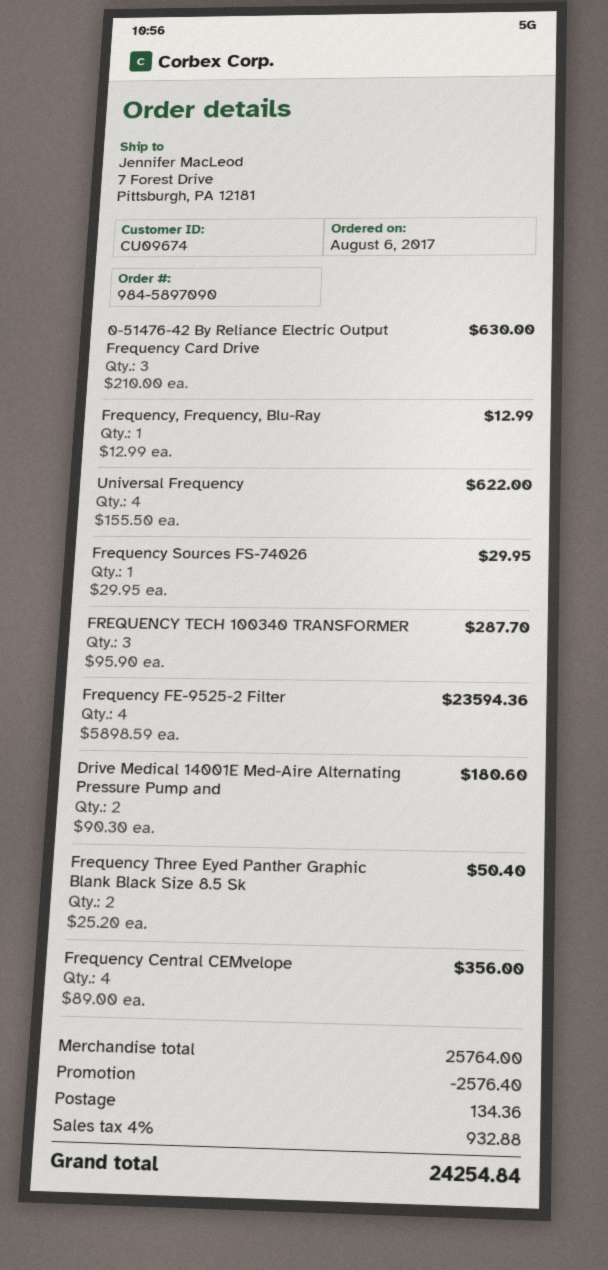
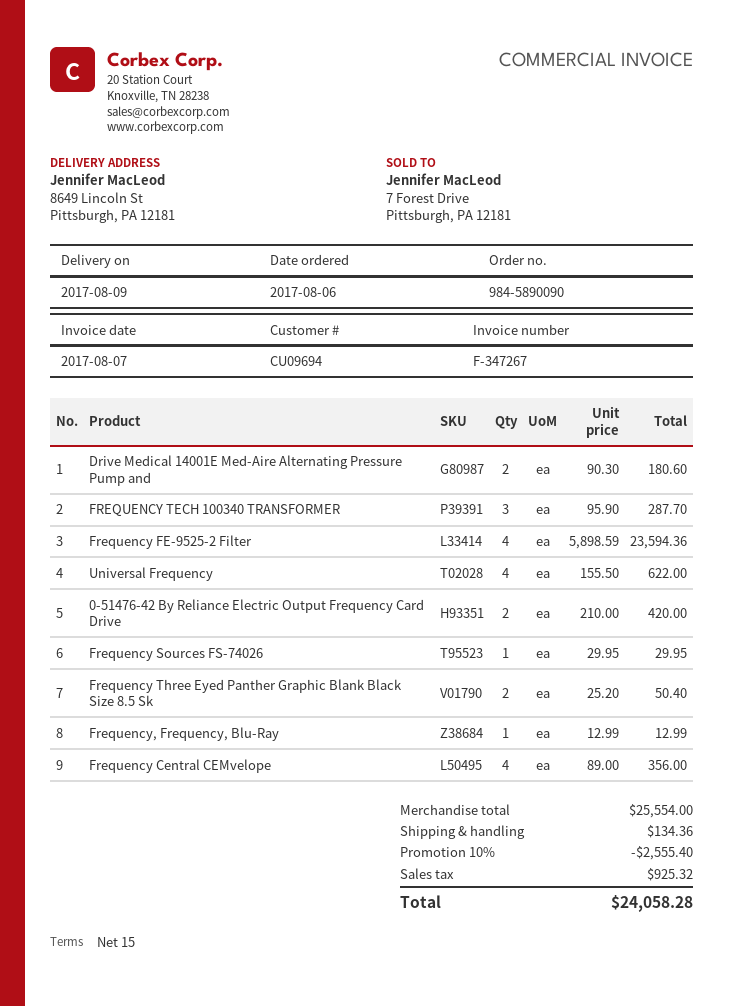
order number: 984-5897090 -> 984-5890090
customer number: CU09674 -> CU09694
ship to: 7 Forest Drive, Pittsburgh, PA 12181 -> 8649 Lincoln St, Pittsburgh, PA 12181
0-51476-42 By Reliance Electric Output Frequency Card Drive: 3 x 210.00 = 630.00 -> 2 x 210.00 = 420.00
subtotal: 25764.00 -> 25554.00
discount: 2576.40 -> 2555.40
tax: 932.88 -> 925.32
total: 24254.84 -> 24058.28

